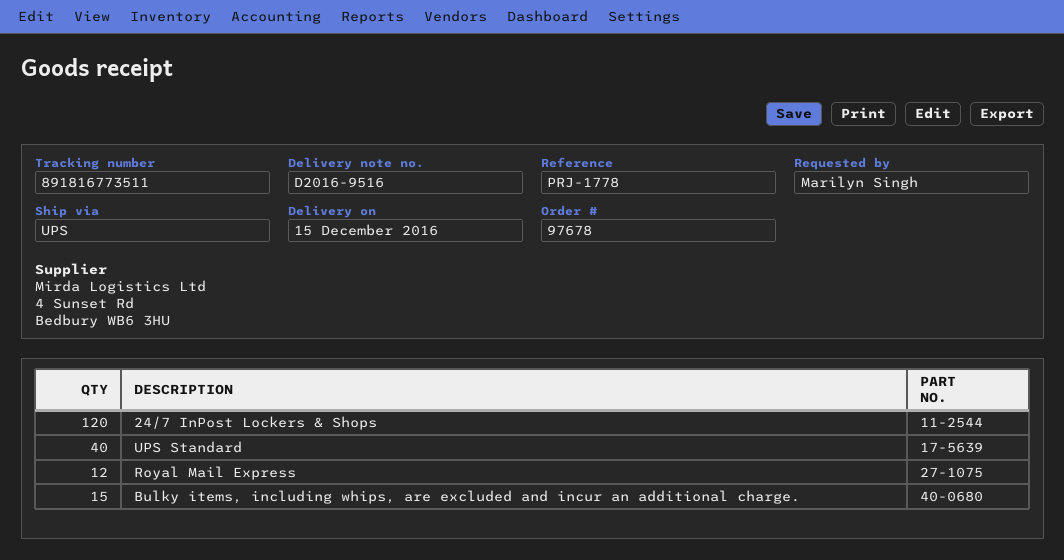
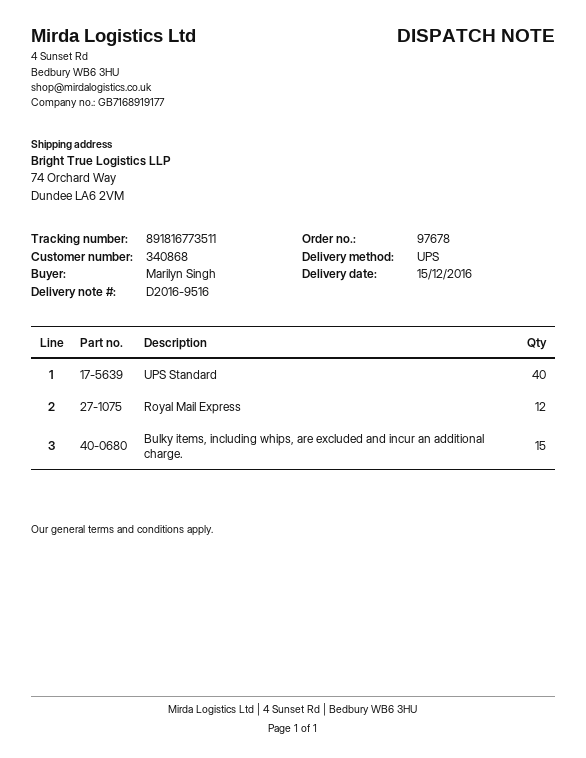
24/7 InPost Lockers & Shops: 120 -> none

